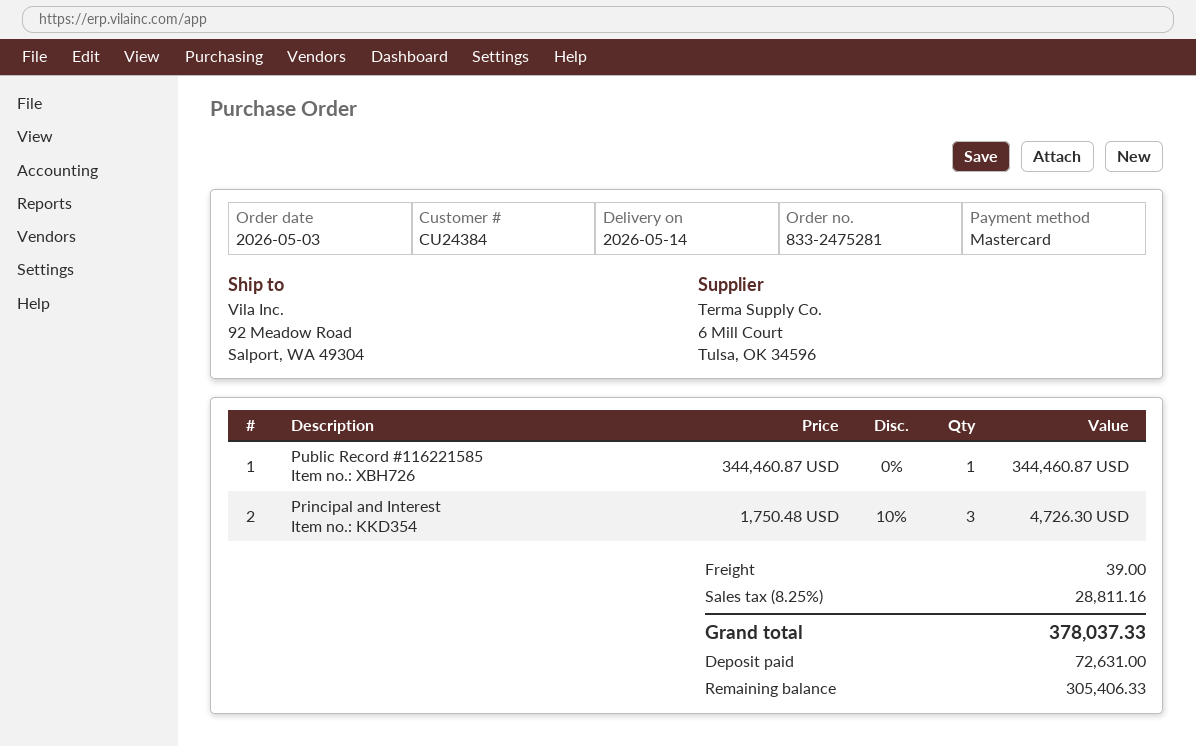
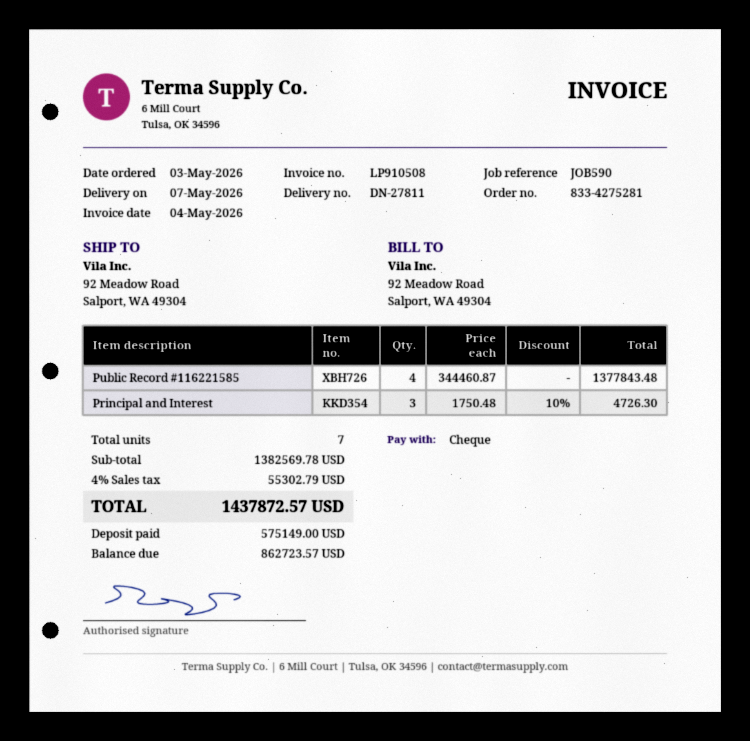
order number: 833-2475281 -> 833-4275281
delivery date: 2026-05-14 -> 2026-05-07
payment method: Mastercard -> cheque
Public Record #116221585: 1 x 344460.87 = 344460.87 -> 4 x 344460.87 = 1377843.48
shipping: 39.00 -> none
tax: 8.25% = 28811.16 -> 4% = 55302.79
total: 378037.33 -> 1437872.57
deposit: 72631.00 -> 575149.00
balance: 305406.33 -> 862723.57

